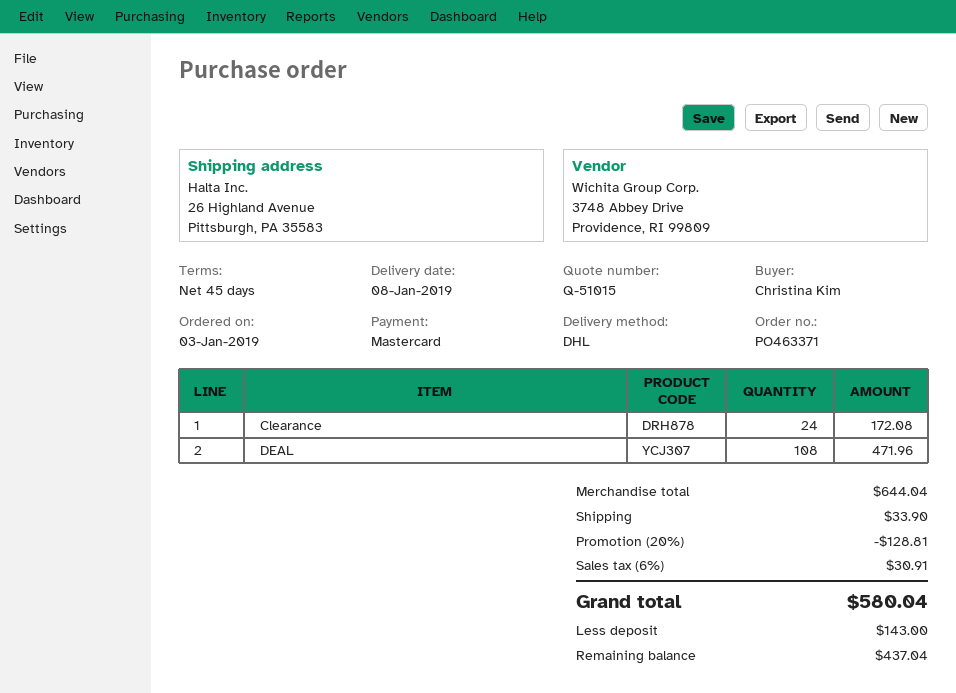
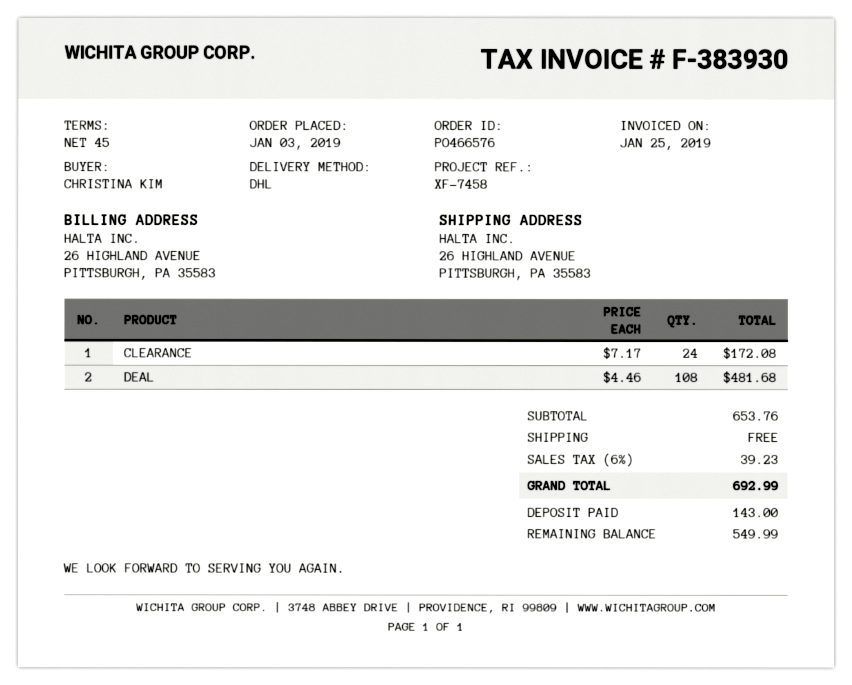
order number: PO463371 -> PO466576
DEAL: 108 for 471.96 -> 108 for 481.68
subtotal: 644.04 -> 653.76
discount: 20% = 128.81 -> none
shipping: 33.90 -> 0.00
tax: 6% = 30.91 -> 6% = 39.23
total: 580.04 -> 692.99
balance: 437.04 -> 549.99

